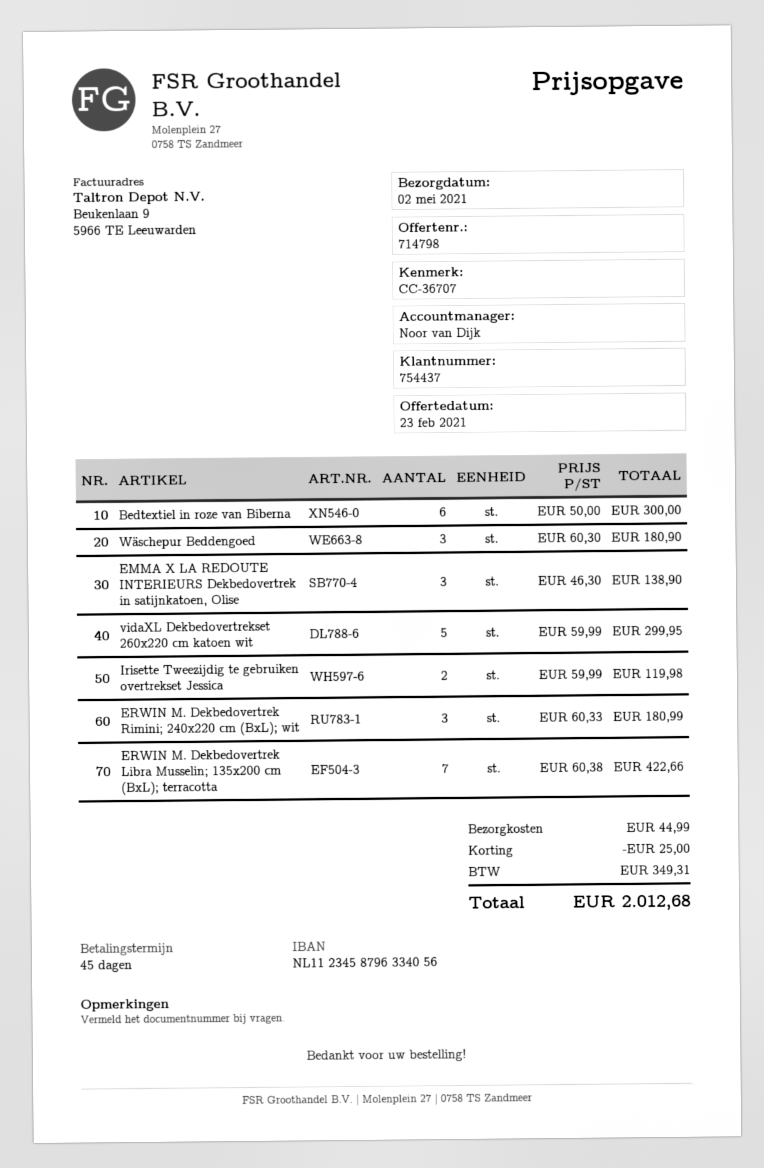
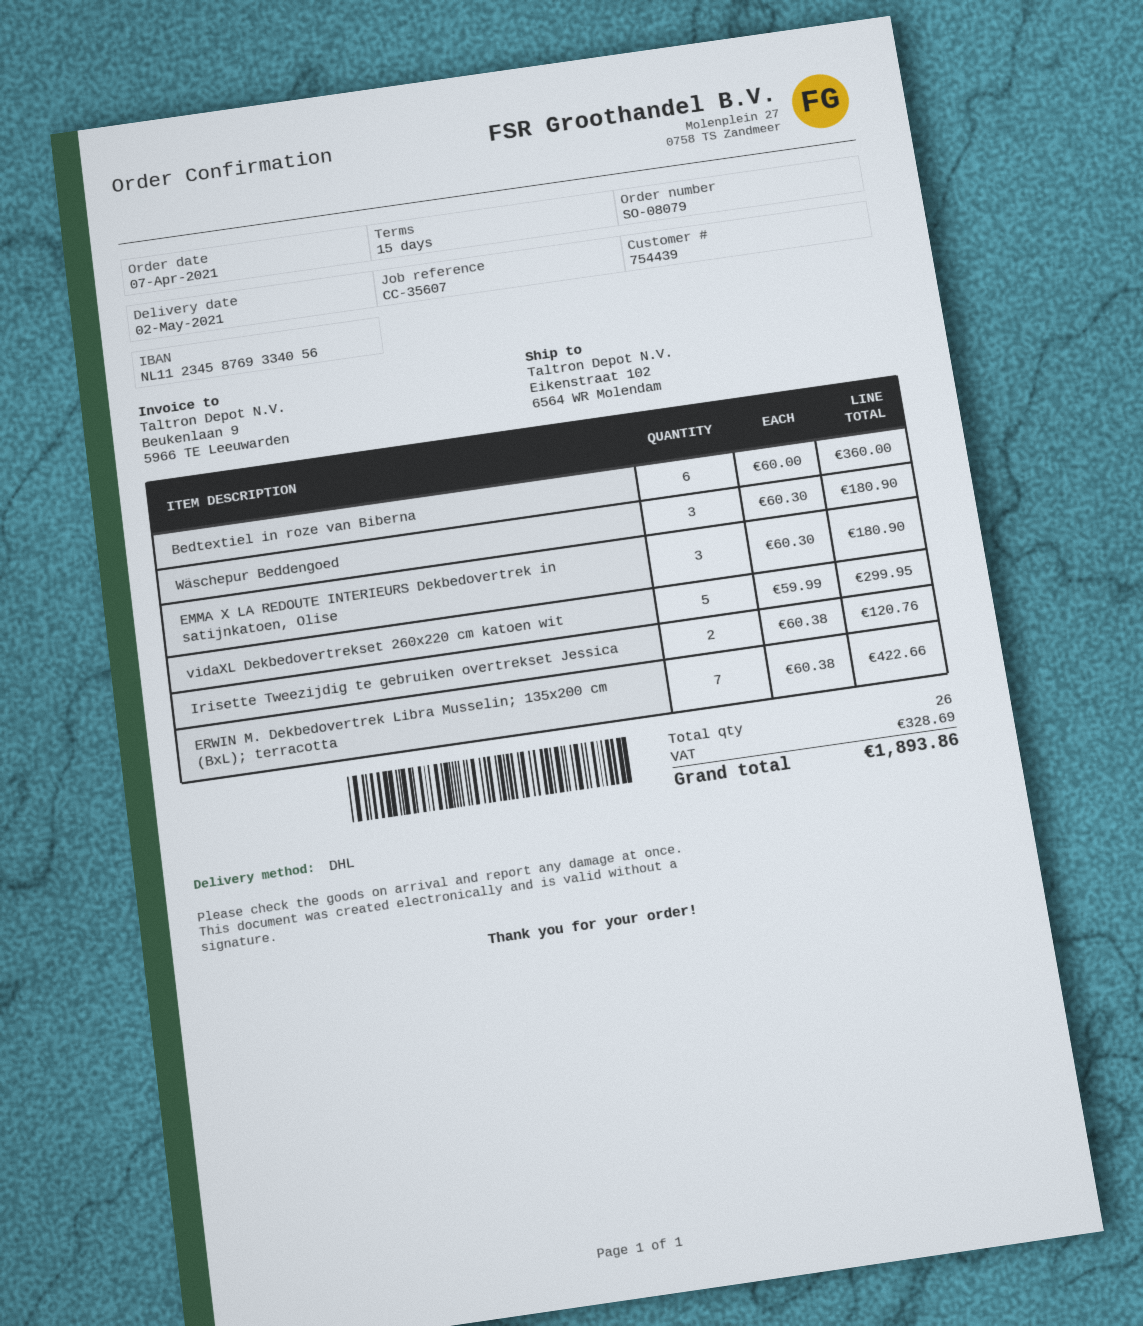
payment terms: 45 days -> 15 days
customer number: 754437 -> 754439
reference: CC-36707 -> CC-35607
bank account: NL1123458796334056 -> NL1123458769334056
Bedtextiel in roze van Biberna: 6 x 50.00 = 300.00 -> 6 x 60.00 = 360.00
EMMA X LA REDOUTE INTERIEURS Dekbedovertrek in satijnkatoen, Olise: 3 x 46.30 = 138.90 -> 3 x 60.30 = 180.90
Irisette Tweezijdig te gebruiken overtrekset Jessica: 2 x 59.99 = 119.98 -> 2 x 60.38 = 120.76
ERWIN M. Dekbedovertrek Rimini; 240x220 cm (BxL); wit: 3 x 60.33 = 180.99 -> none
discount: 25.00 -> none
shipping: 44.99 -> none
tax: 349.31 -> 328.69
total: 2012.68 -> 1893.86

